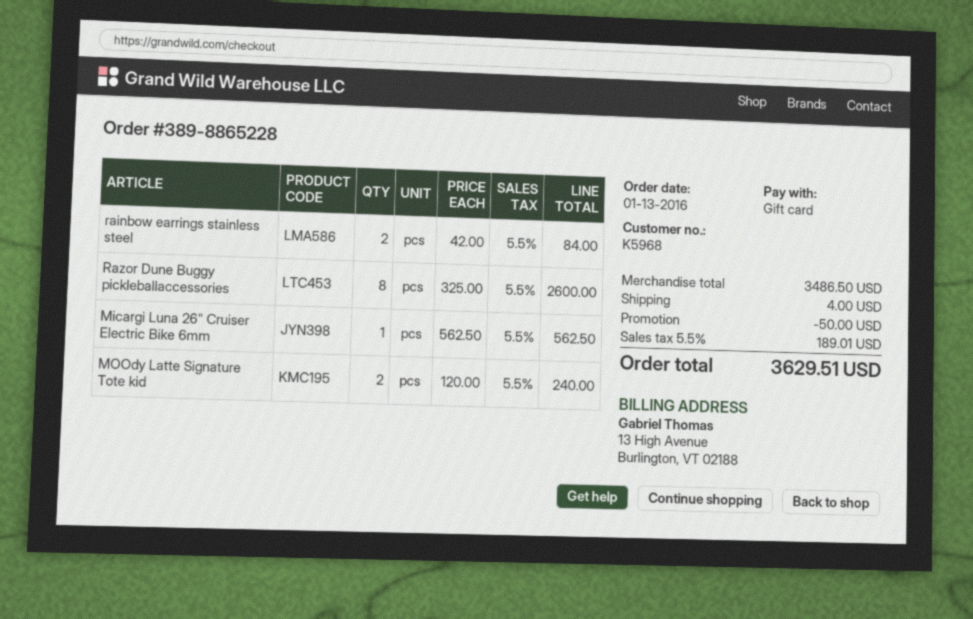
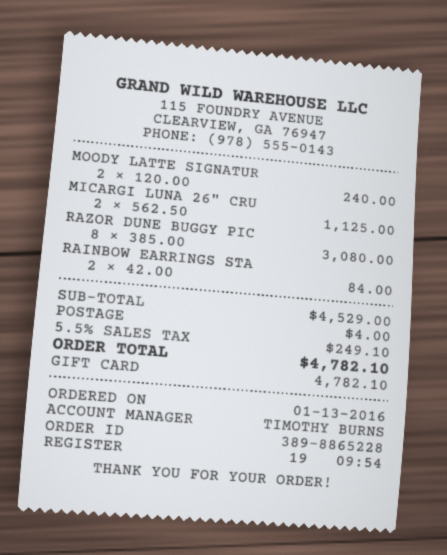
Razor Dune Buggy pickleballaccessories: 8 x 325.00 = 2600.00 -> 8 x 385.00 = 3080.00
Micargi Luna 26" Cruiser Electric Bike 6mm: 1 x 562.50 = 562.50 -> 2 x 562.50 = 1125.00
subtotal: 3486.50 -> 4529.00
discount: 50.00 -> none
tax: 5.5% = 189.01 -> 5.5% = 249.10
total: 3629.51 -> 4782.10

